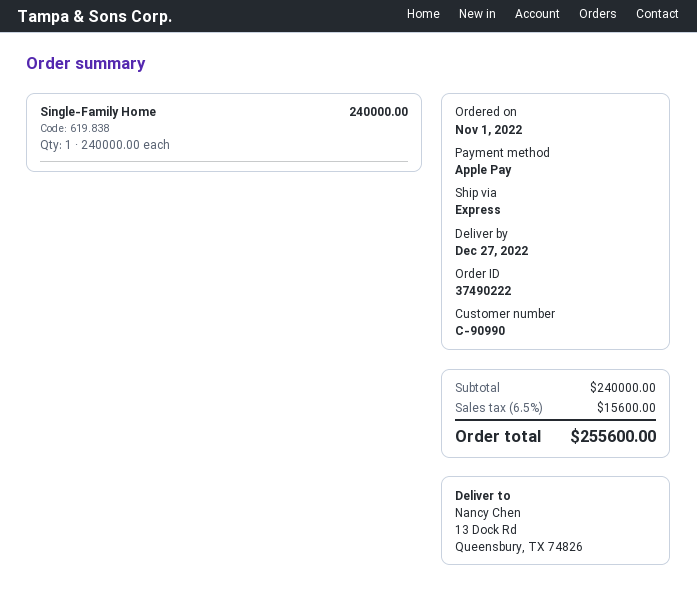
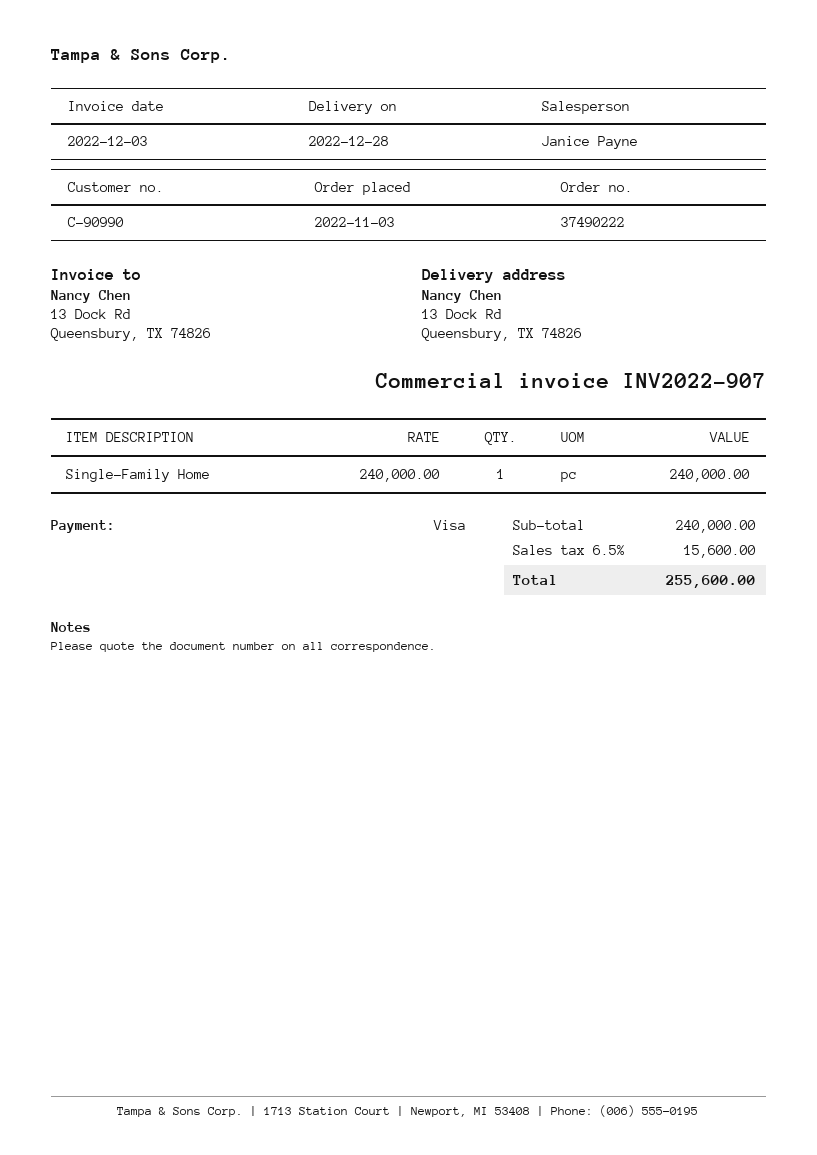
order date: 2022-11-01 -> 2022-11-03
delivery date: 2022-12-27 -> 2022-12-28
payment method: Apple Pay -> Visa

